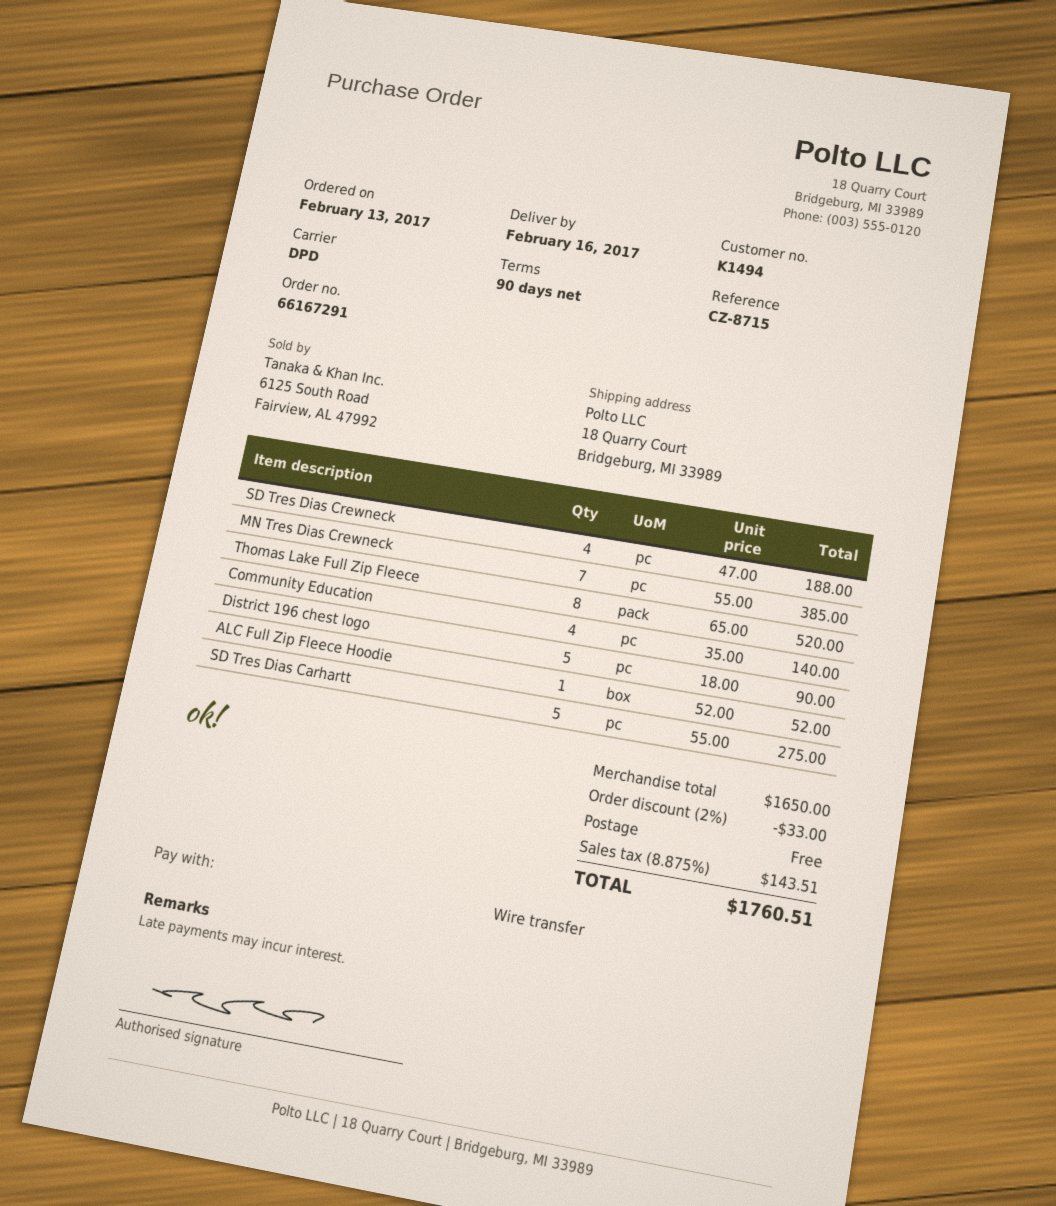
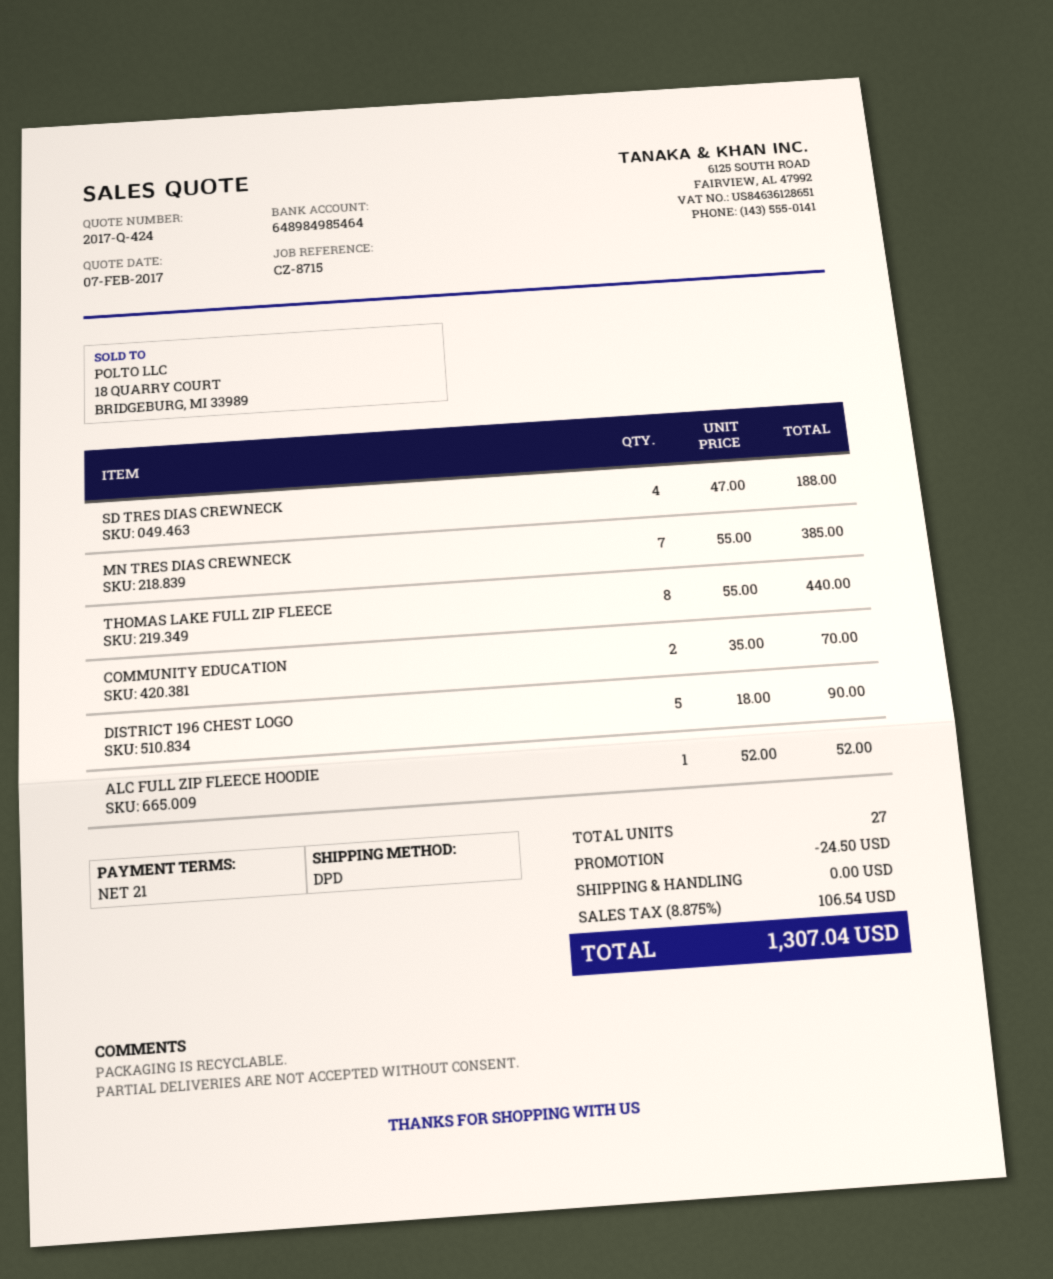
payment terms: 90 days -> 21 days
Thomas Lake Full Zip Fleece: 8 x 65.00 = 520.00 -> 8 x 55.00 = 440.00
Community Education: 4 x 35.00 = 140.00 -> 2 x 35.00 = 70.00
SD Tres Dias Carhartt: 5 x 55.00 = 275.00 -> none
discount: 33.00 -> 24.50
tax: 8.875% = 143.51 -> 8.875% = 106.54
total: 1760.51 -> 1307.04

